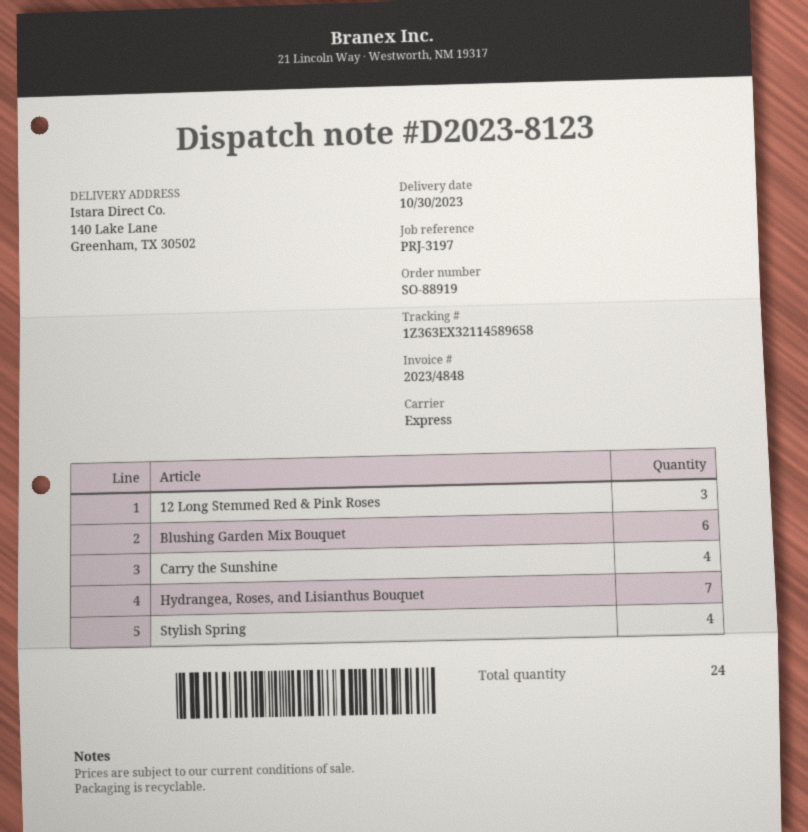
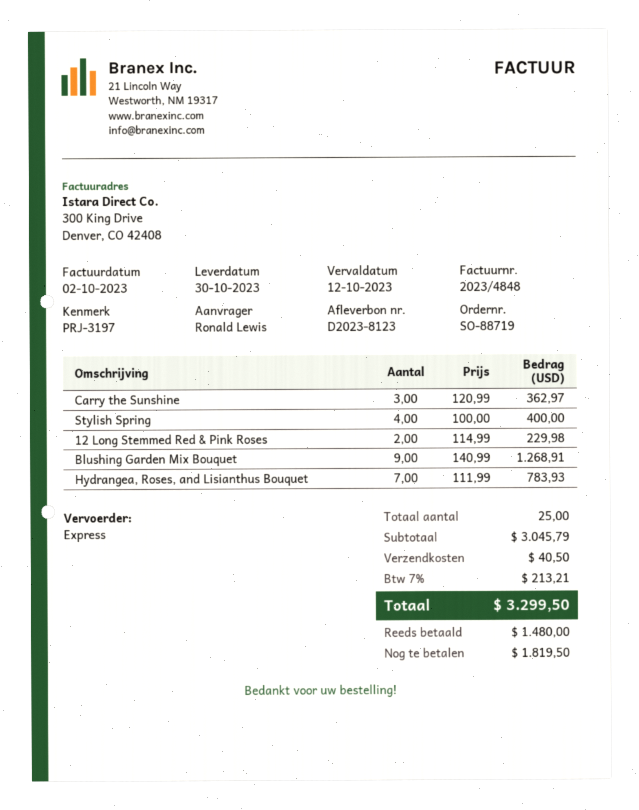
order number: SO-88919 -> SO-88719
12 Long Stemmed Red & Pink Roses: 3 -> 2
Blushing Garden Mix Bouquet: 6 -> 9
Carry the Sunshine: 4 -> 3
total quantity: 24 -> 25

